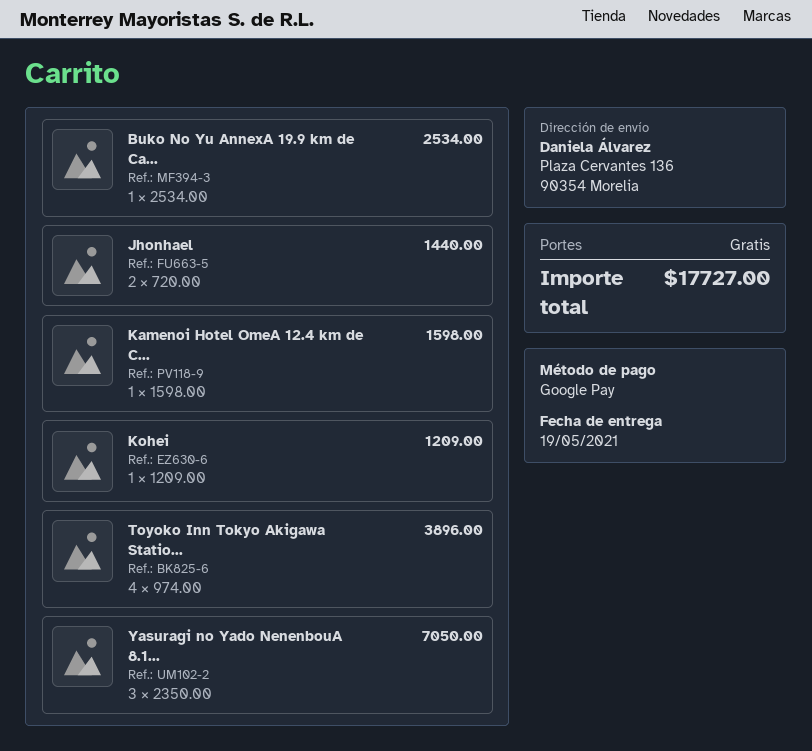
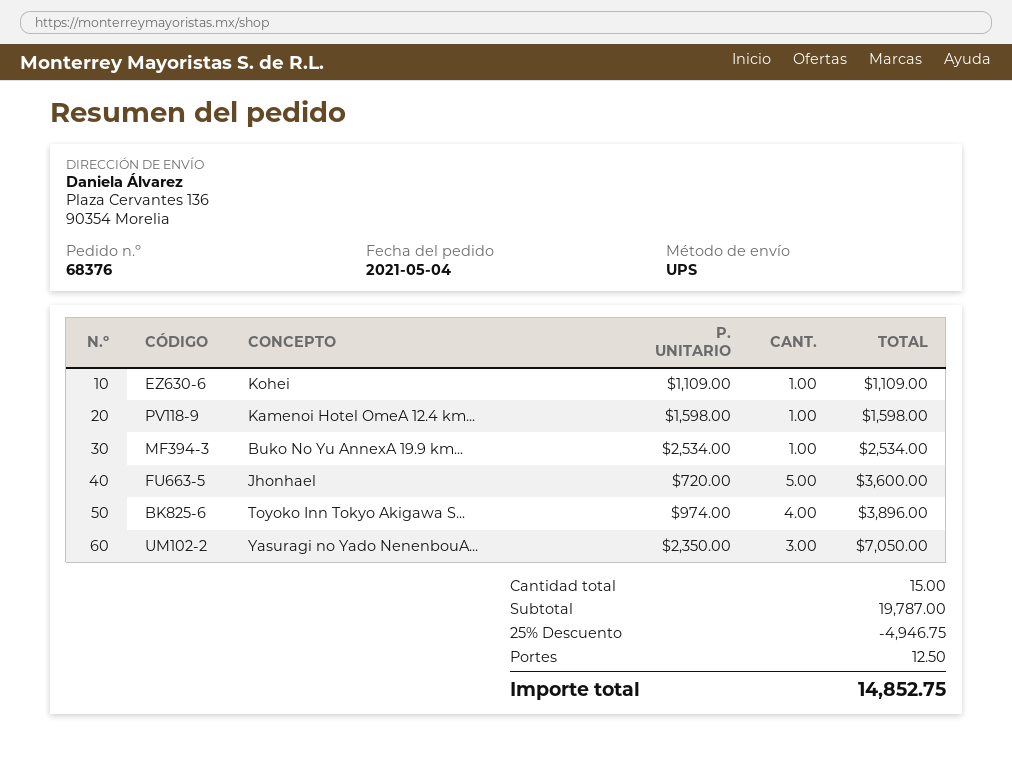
Jhonhael: 2 x 720.00 = 1440.00 -> 5 x 720.00 = 3600.00
Kohei: 1 x 1209.00 = 1209.00 -> 1 x 1109.00 = 1109.00
discount: none -> 25% = 4946.75
shipping: 0.00 -> 12.50
total: 17727.00 -> 14852.75

